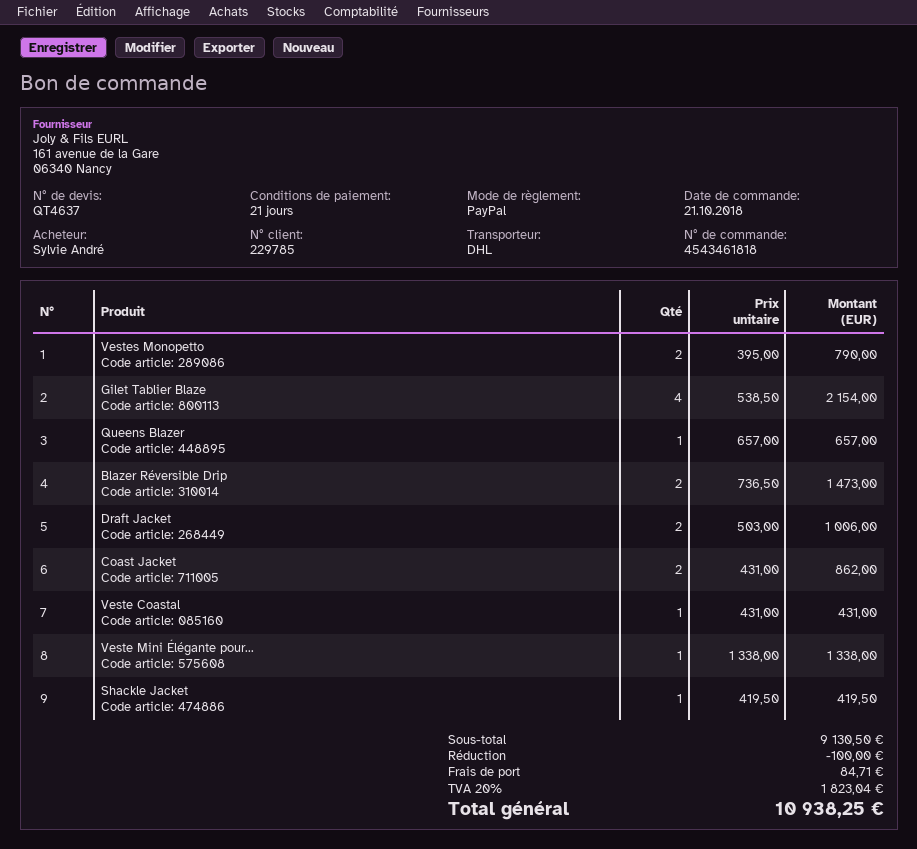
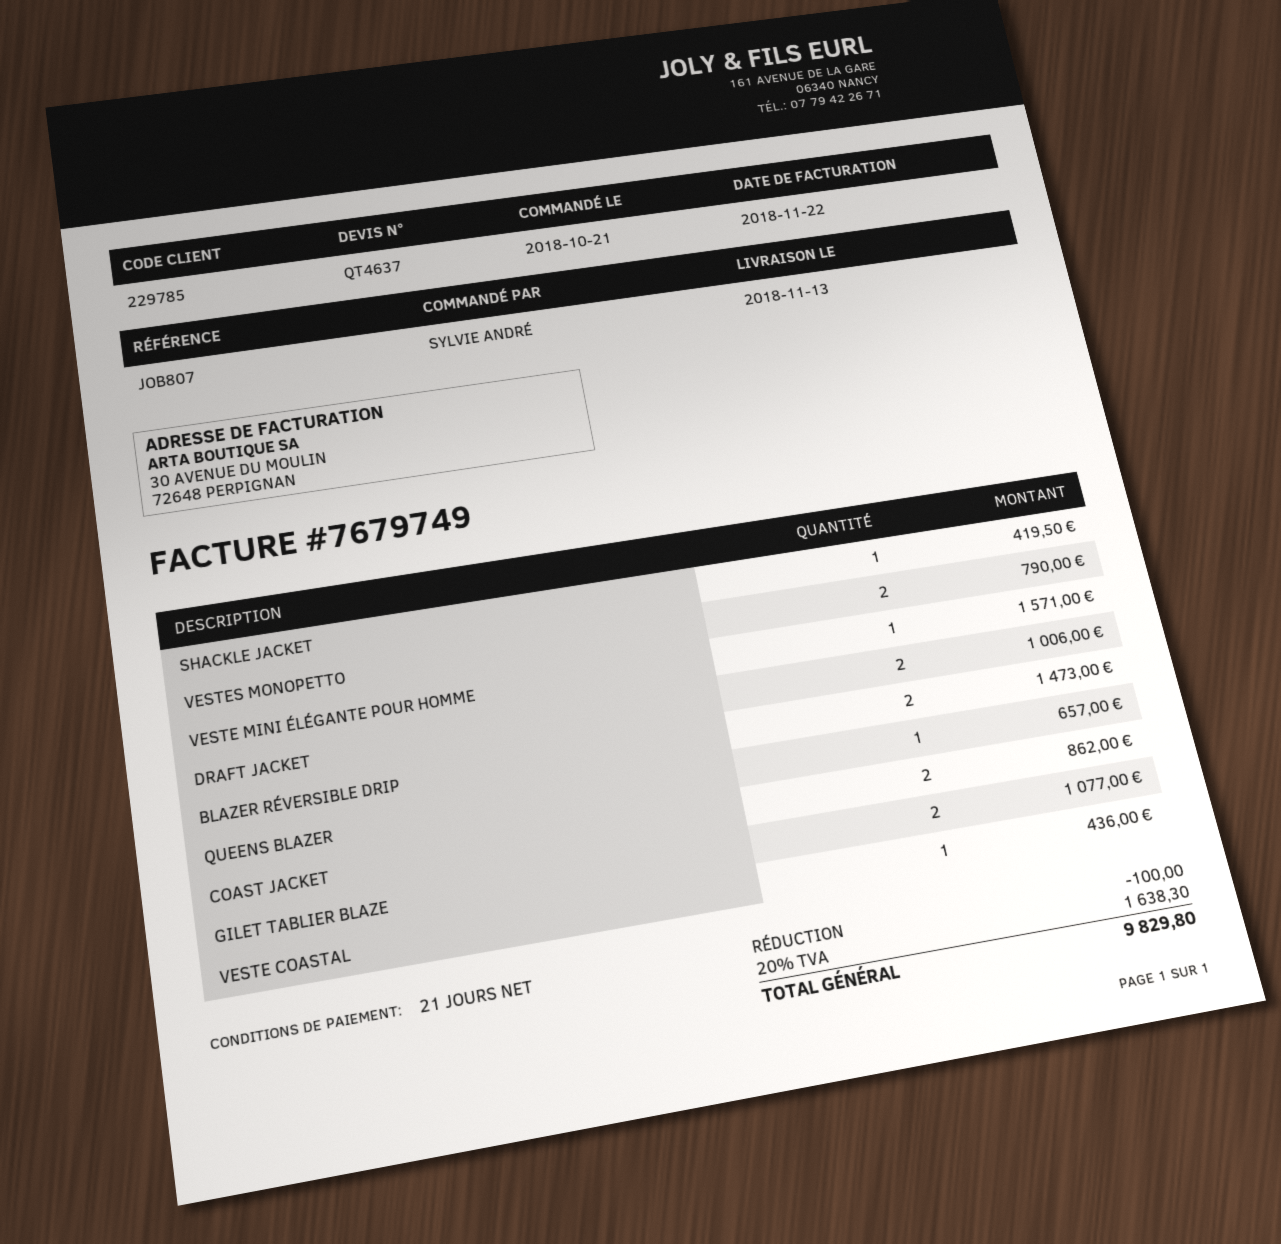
Gilet Tablier Blaze: 4 for 2154.00 -> 2 for 1077.00
Veste Coastal: 1 for 431.00 -> 1 for 436.00
Veste Mini Élégante pour...: 1 for 1338.00 -> 1 for 1571.00
shipping: 84.71 -> none
tax: 20% = 1823.04 -> 20% = 1638.30
total: 10938.25 -> 9829.80

